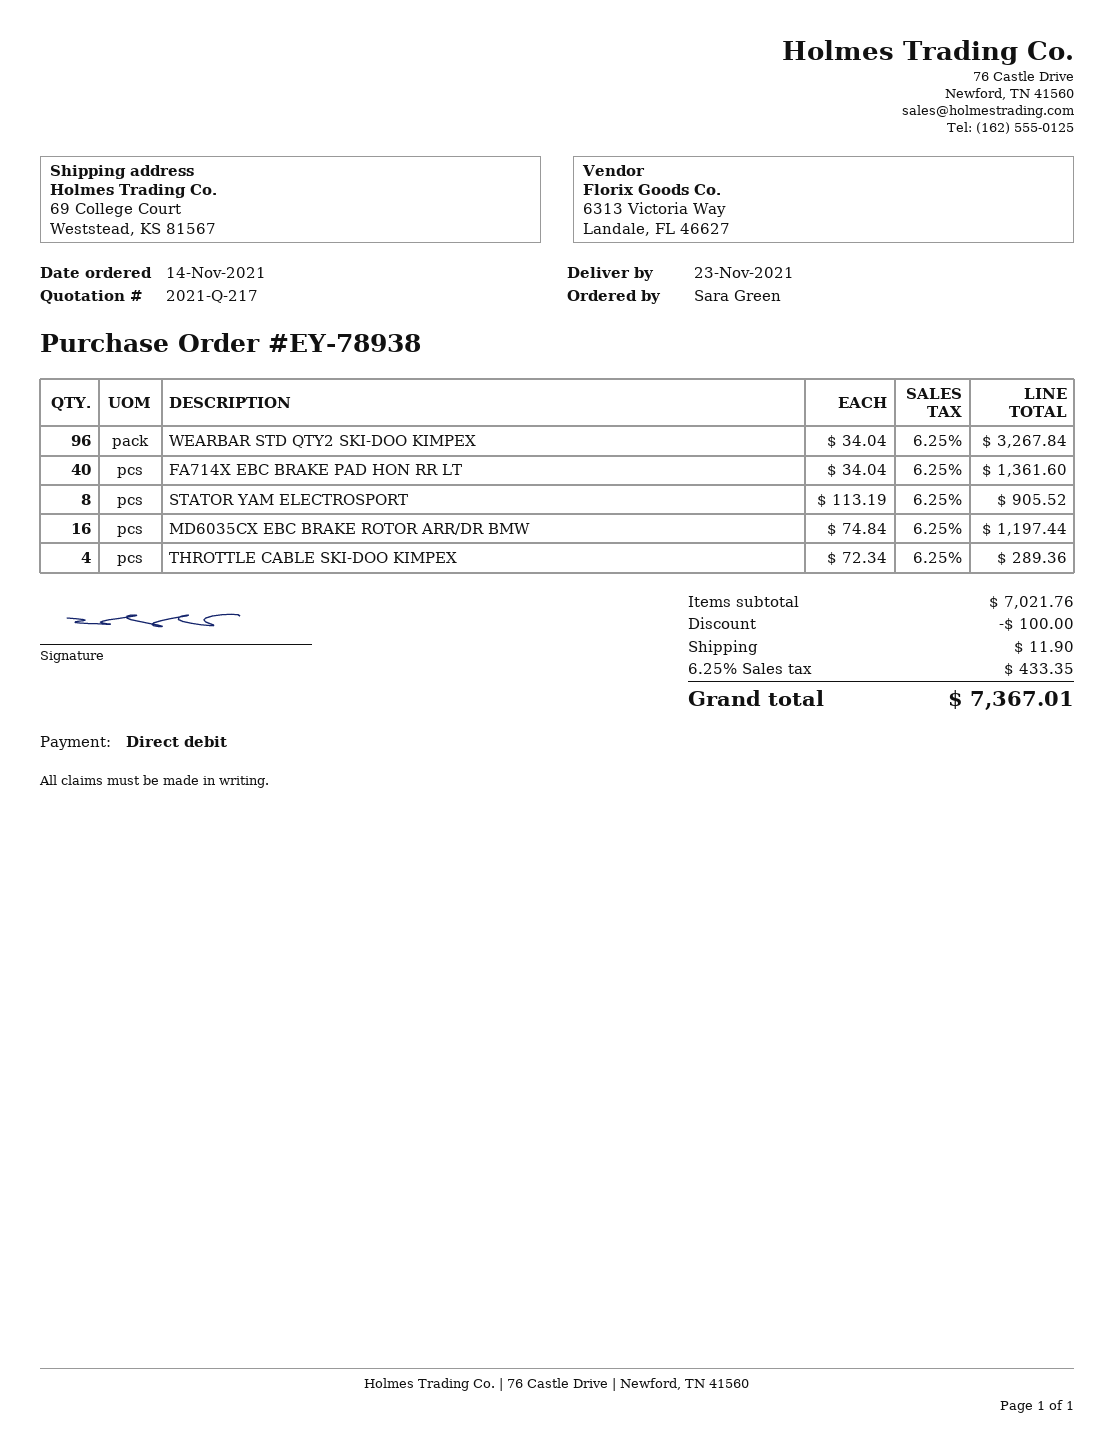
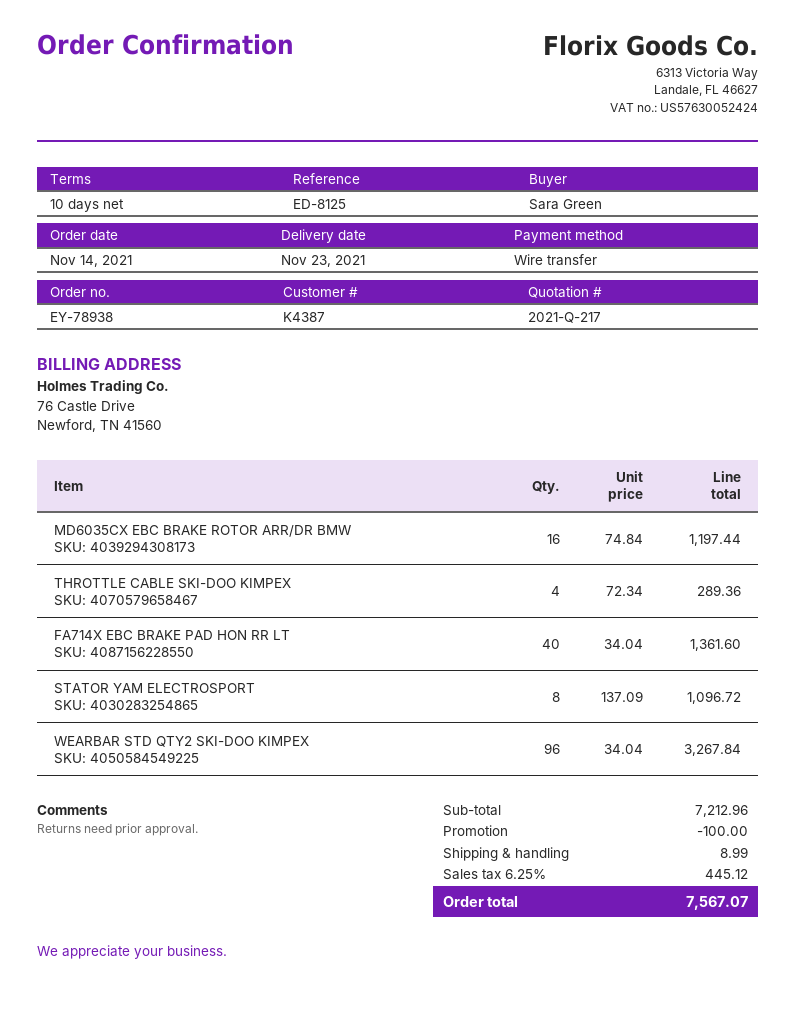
payment method: direct debit -> bank transfer
STATOR YAM ELECTROSPORT: 8 x 113.19 = 905.52 -> 8 x 137.09 = 1096.72
subtotal: 7021.76 -> 7212.96
shipping: 11.90 -> 8.99
tax: 6.25% = 433.35 -> 6.25% = 445.12
total: 7367.01 -> 7567.07

